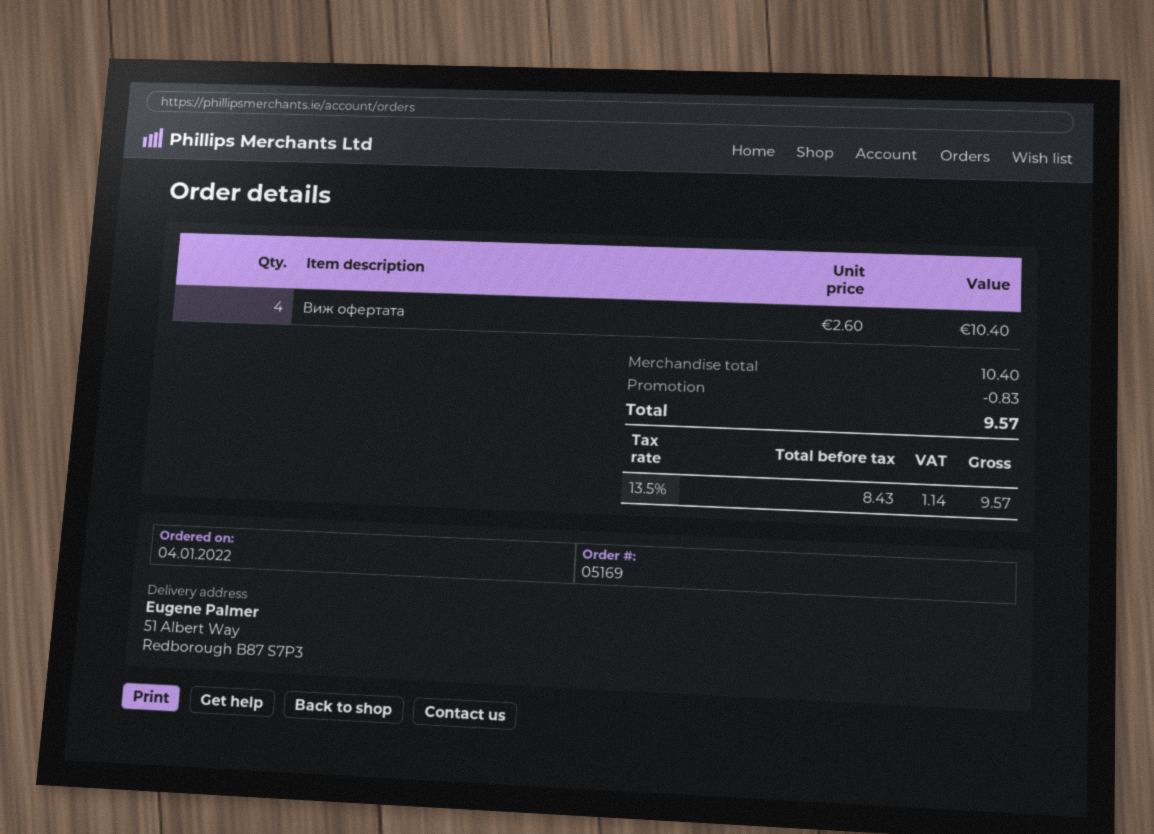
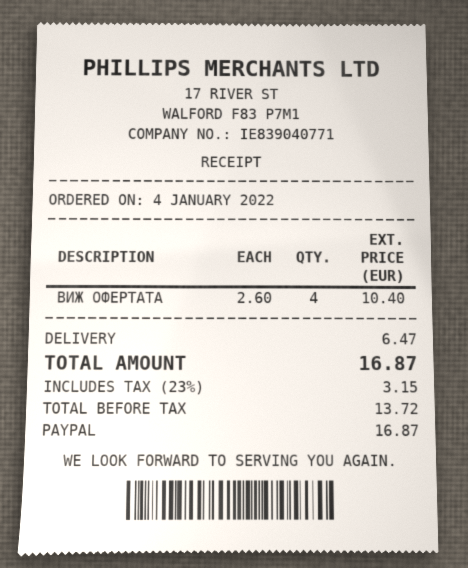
discount: 0.83 -> none
shipping: none -> 6.47
net: 8.43 -> 13.72
tax: 13.5% = 1.14 -> 23% = 3.15
total: 9.57 -> 16.87

